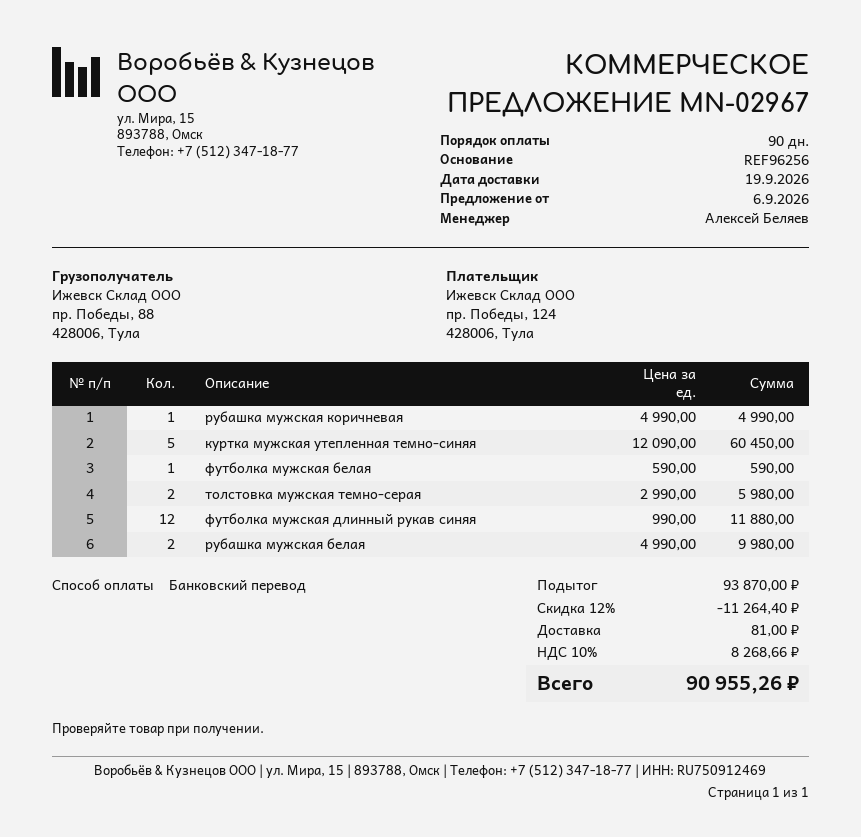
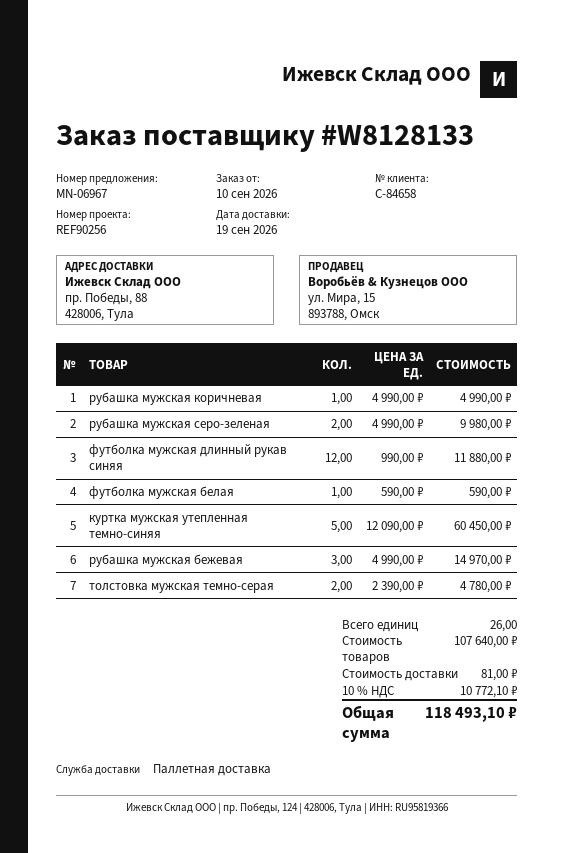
quote number: MN-02967 -> MN-06967
reference: REF96256 -> REF90256
толстовка мужская темно-серая: 2 x 2990.00 = 5980.00 -> 2 x 2390.00 = 4780.00
рубашка мужская белая: 2 x 4990.00 = 9980.00 -> none
рубашка мужская серо-зеленая: none -> 2 x 4990.00 = 9980.00
рубашка мужская бежевая: none -> 3 x 4990.00 = 14970.00
subtotal: 93870.00 -> 107640.00
discount: 12% = 11264.40 -> none
tax: 10% = 8268.66 -> 10% = 10772.10
total: 90955.26 -> 118493.10

